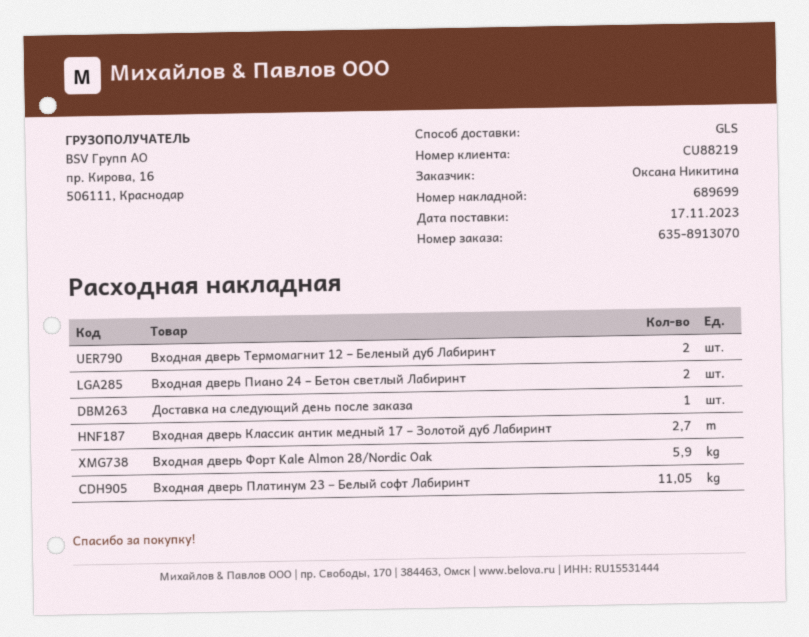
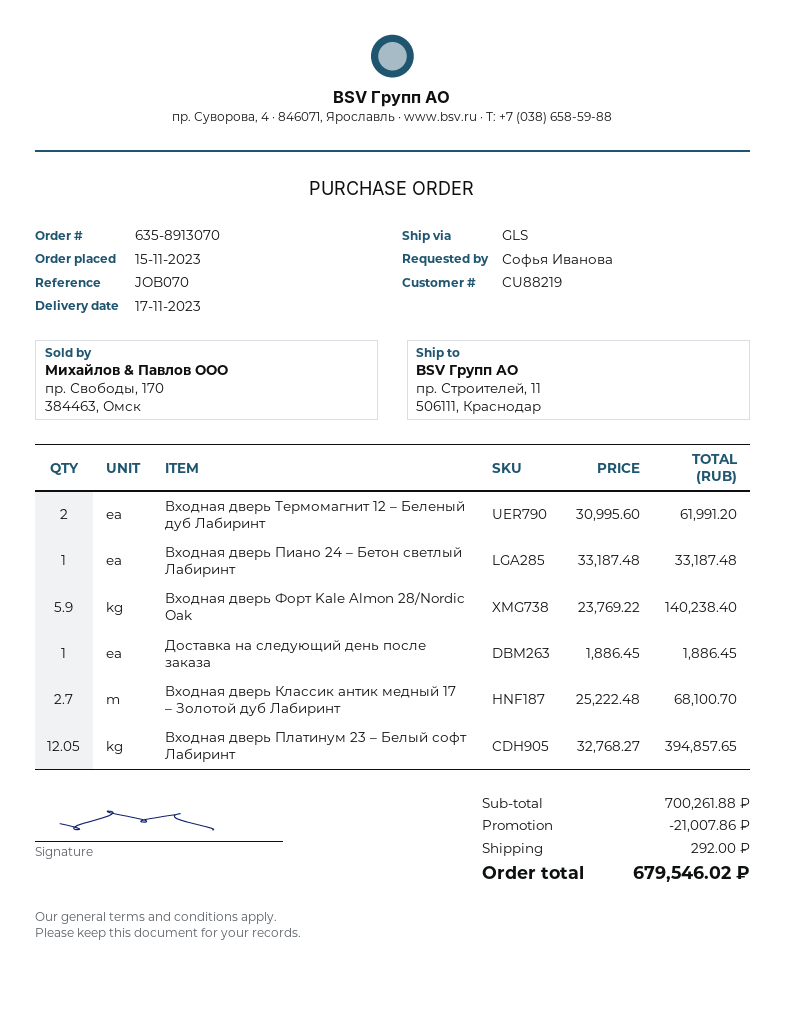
ordered by: Оксана Никитина -> Софья Иванова
ship to: пр. Кирова, 16, 506111, Краснодар -> пр. Строителей, 11, 506111, Краснодар
Входная дверь Пиано 24 – Бетон светлый Лабиринт: 2 -> 1
Входная дверь Платинум 23 – Белый софт Лабиринт: 11.05 -> 12.05

